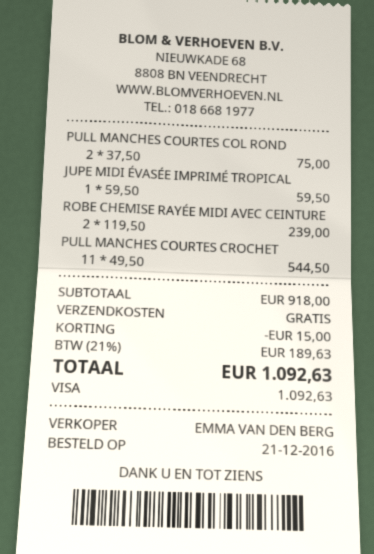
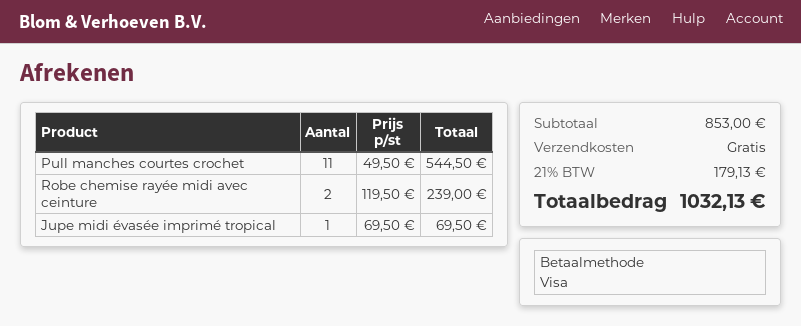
PULL MANCHES COURTES COL ROND: 2 x 37.50 = 75.00 -> none
JUPE MIDI ÉVASÉE IMPRIMÉ TROPICAL: 1 x 59.50 = 59.50 -> 1 x 69.50 = 69.50
subtotal: 918.00 -> 853.00
discount: 15.00 -> none
tax: 21% = 189.63 -> 21% = 179.13
total: 1092.63 -> 1032.13

